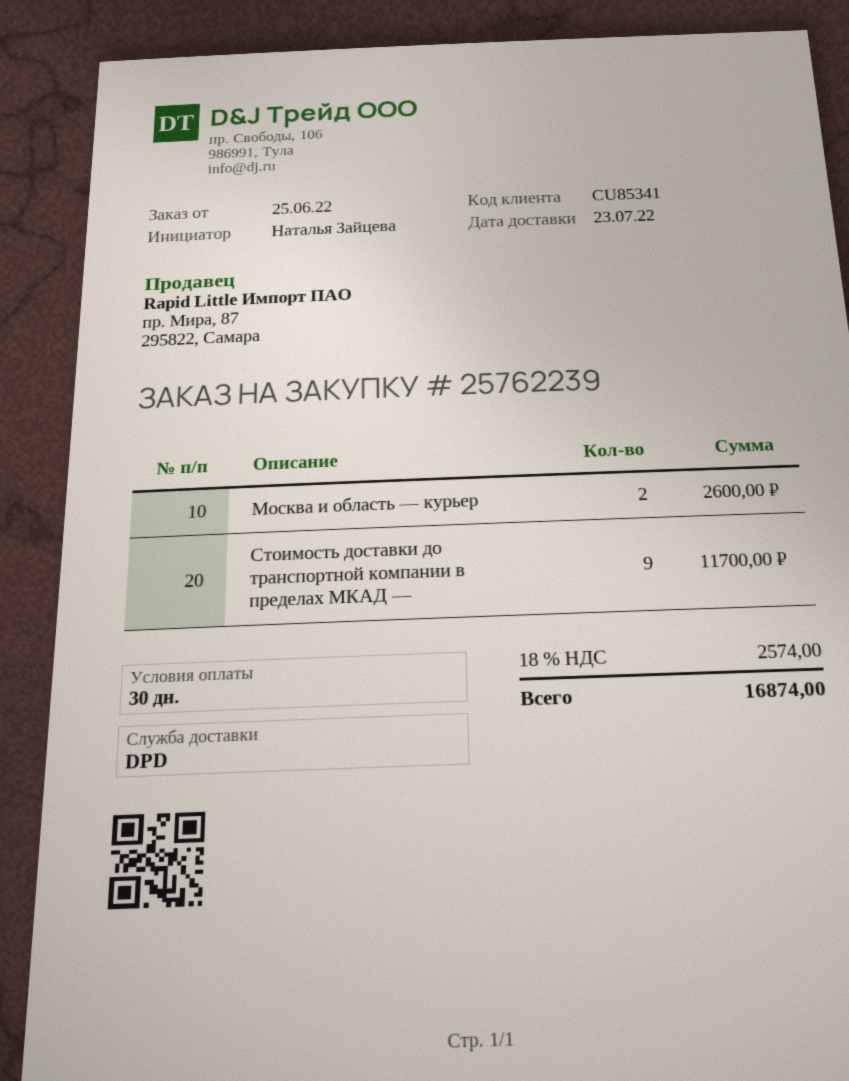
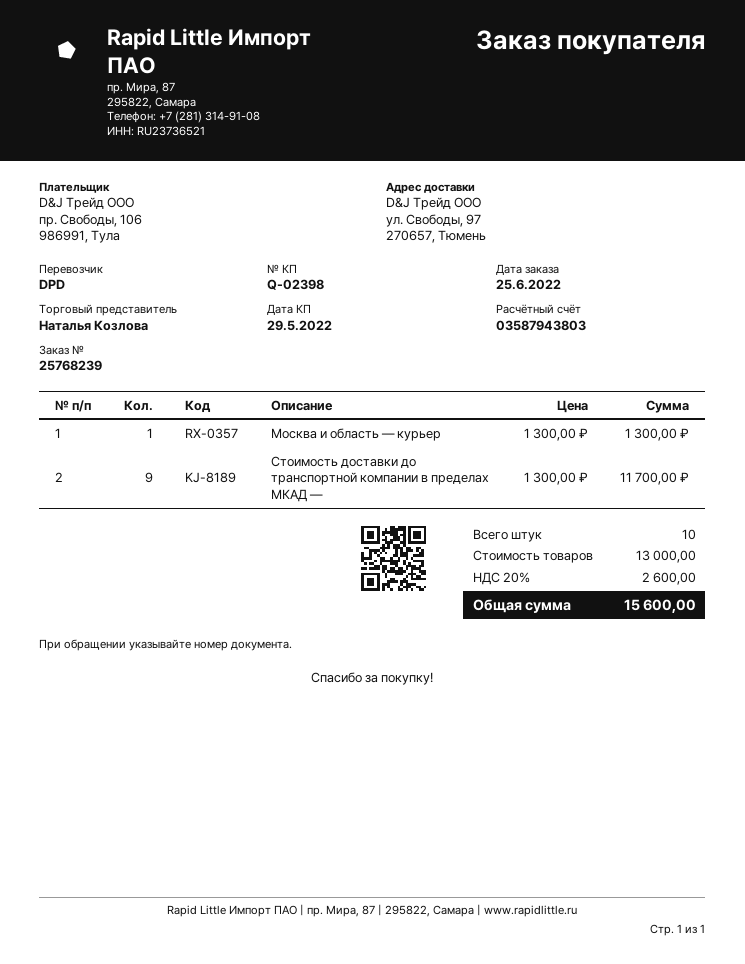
order number: 25762239 -> 25768239
Москва и область — курьер: 2 for 2600.00 -> 1 for 1300.00
tax: 18% = 2574.00 -> 20% = 2600.00
total: 16874.00 -> 15600.00

